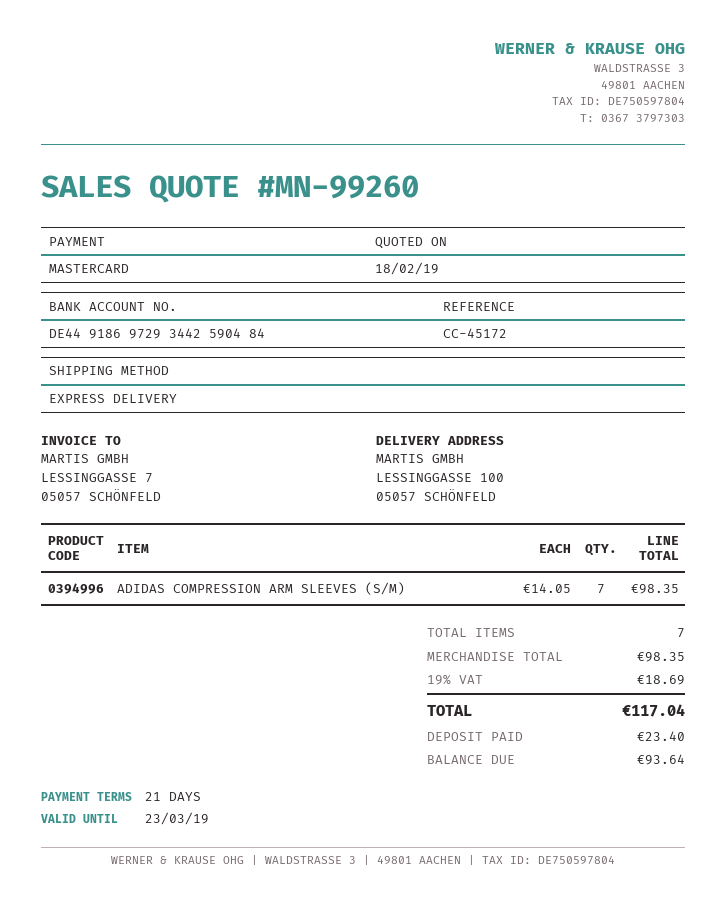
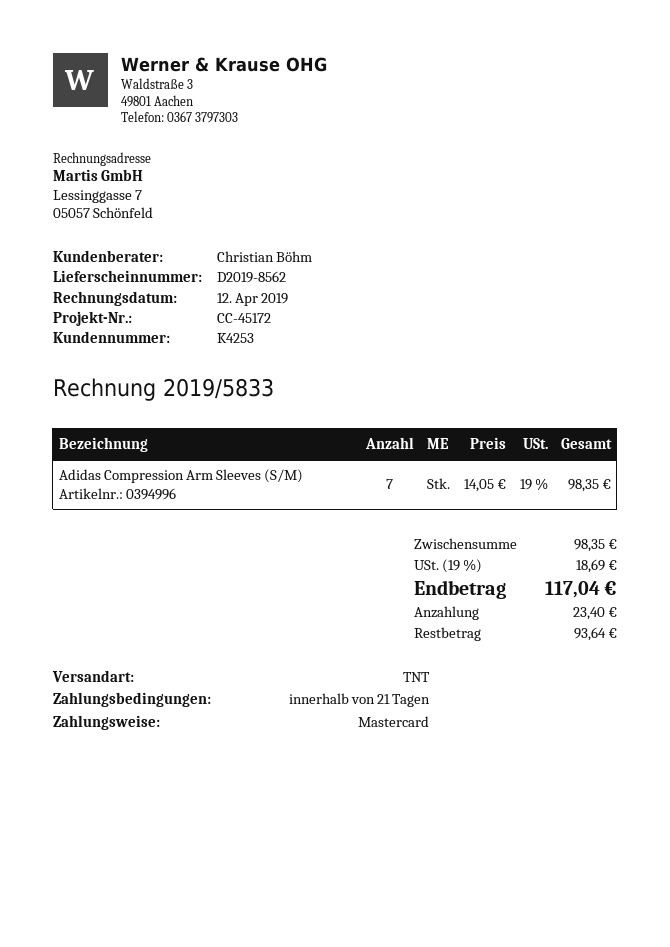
shipping method: express -> TNT

